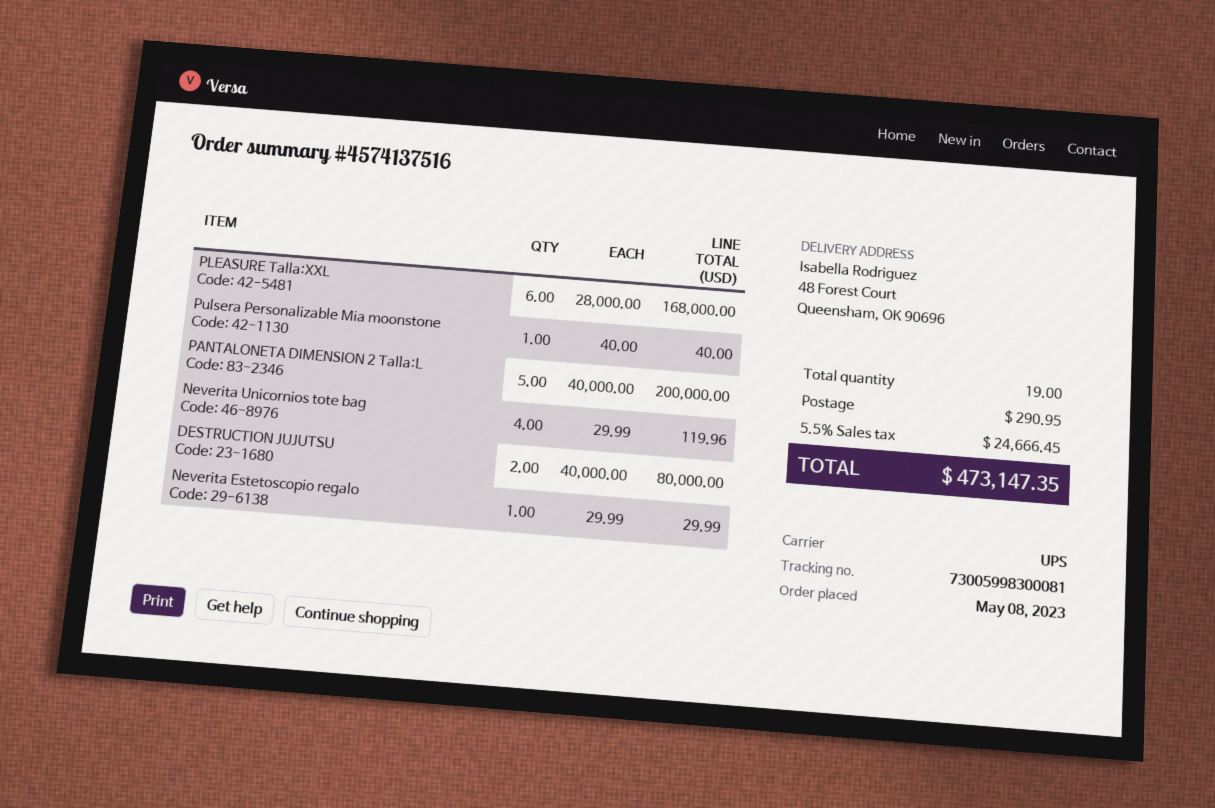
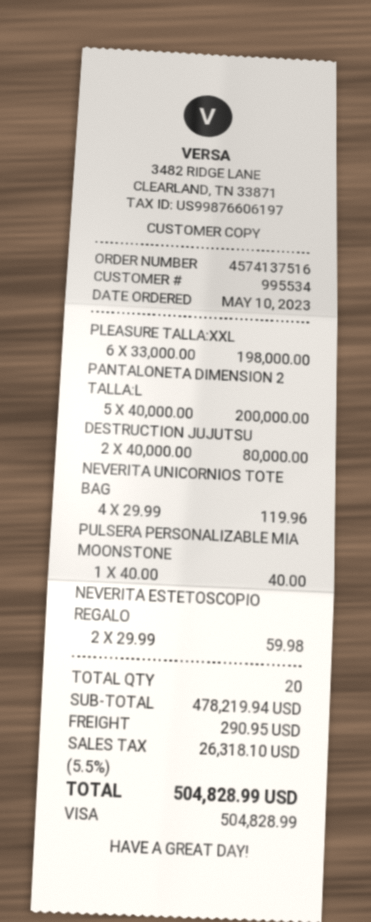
order date: 2023-05-08 -> 2023-05-10
PLEASURE Talla:XXL: 6 x 28000.00 = 168000.00 -> 6 x 33000.00 = 198000.00
Neverita Estetoscopio regalo: 1 x 29.99 = 29.99 -> 2 x 29.99 = 59.98
total quantity: 19 -> 20
tax: 5.5% = 24666.45 -> 5.5% = 26318.10
total: 473147.35 -> 504828.99

